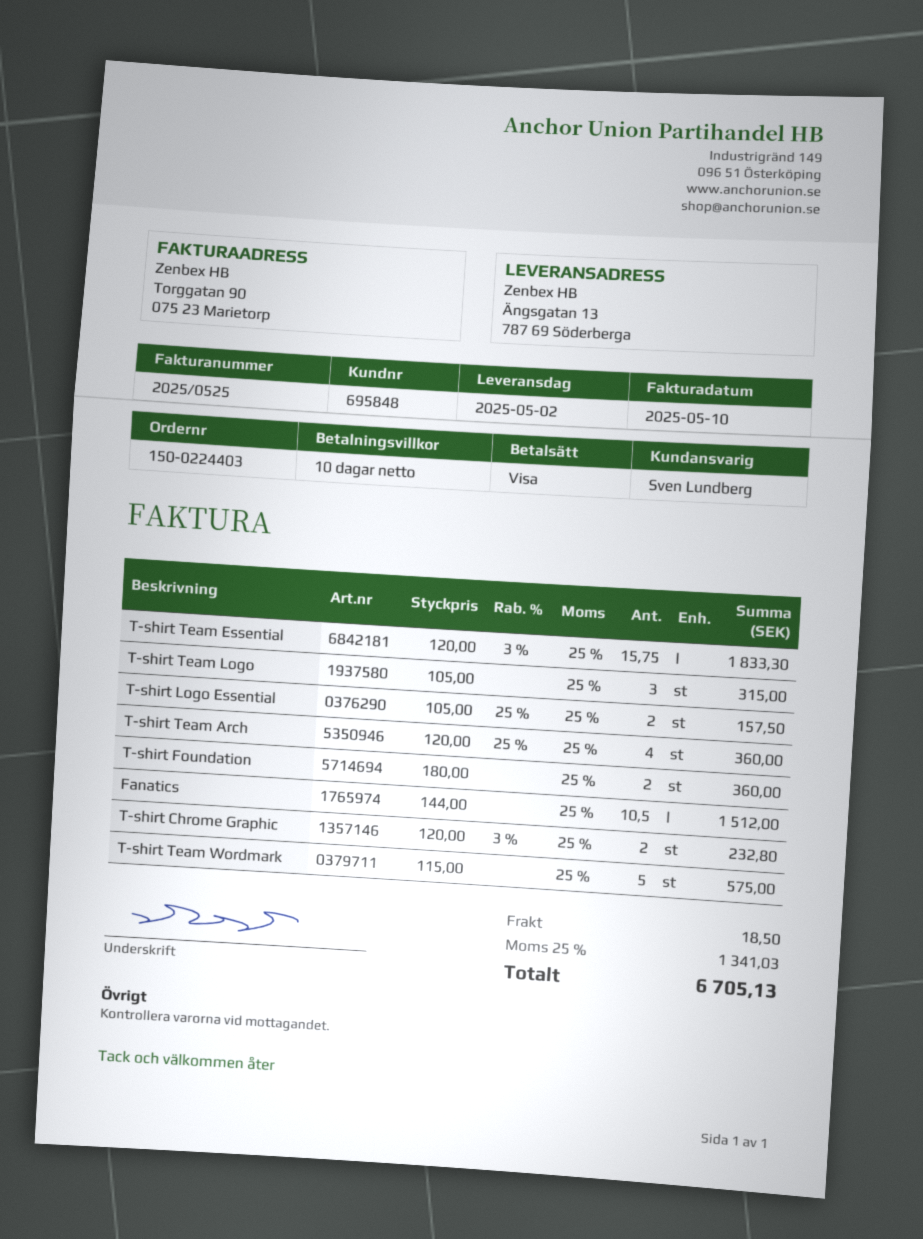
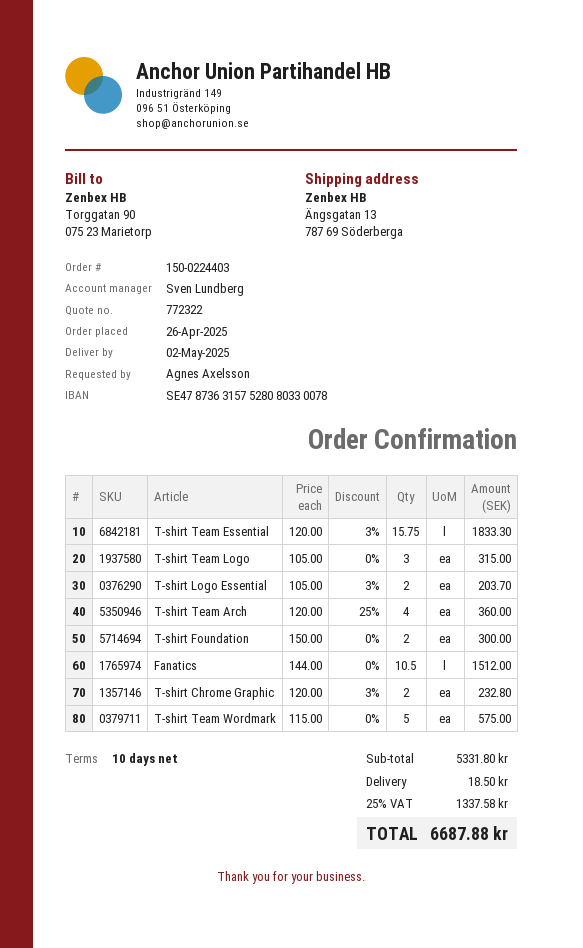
T-shirt Logo Essential: 2 x 105.00 - 25% = 157.50 -> 2 x 105.00 - 3% = 203.70
T-shirt Foundation: 2 x 180.00 = 360.00 -> 2 x 150.00 = 300.00
tax: 25% = 1341.03 -> 25% = 1337.58
total: 6705.13 -> 6687.88

